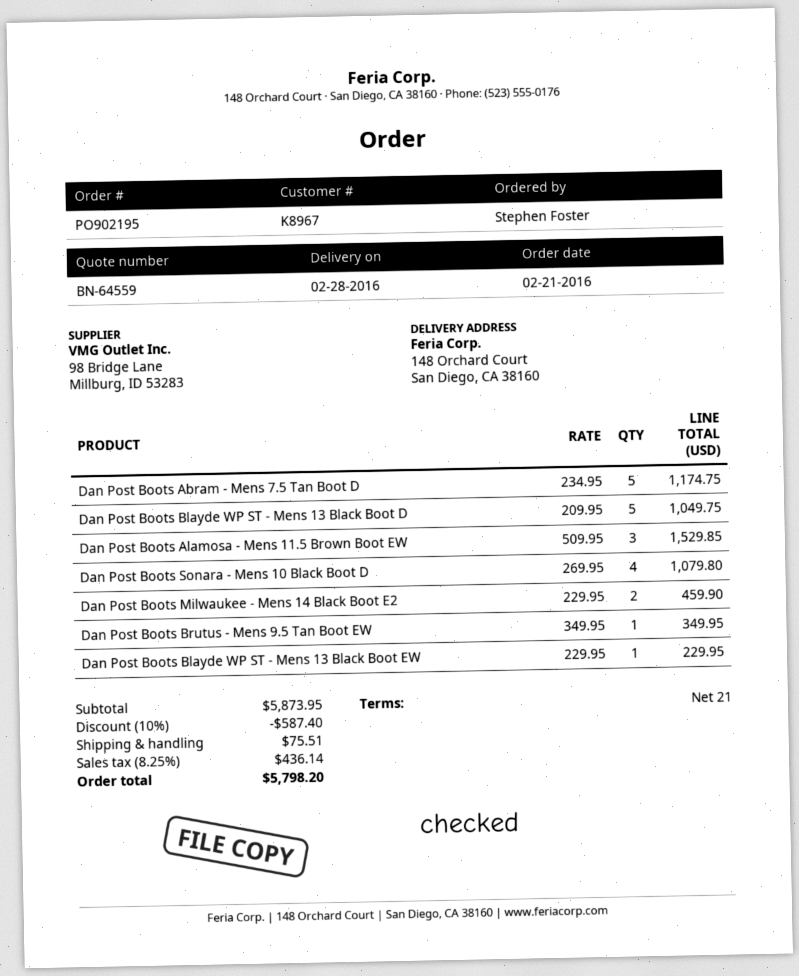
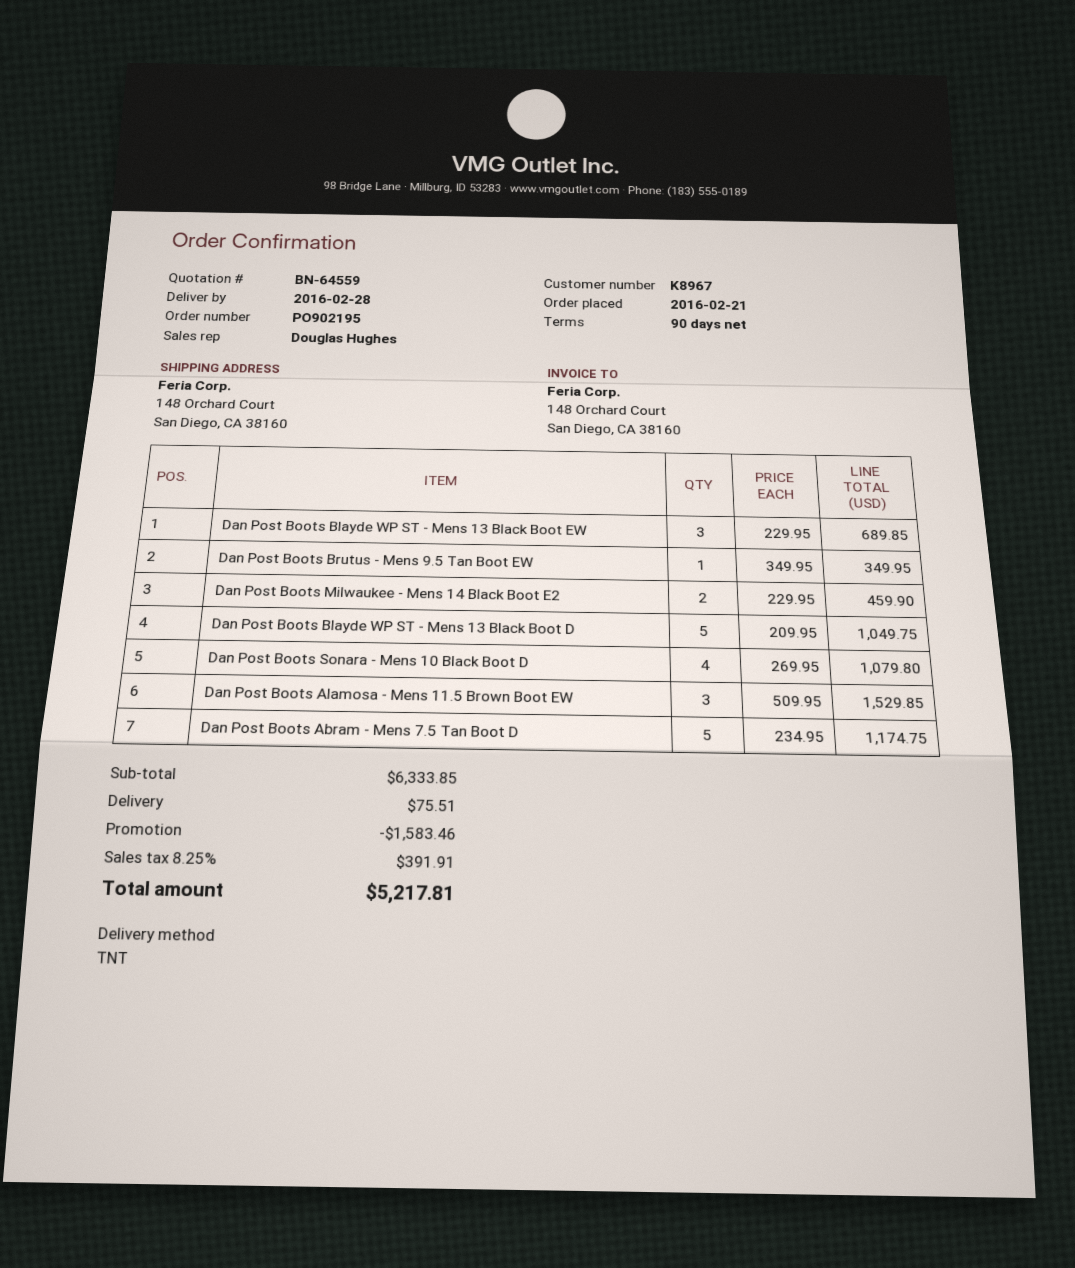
payment terms: 21 days -> 90 days
Dan Post Boots Blayde WP ST - Mens 13 Black Boot EW: 1 x 229.95 = 229.95 -> 3 x 229.95 = 689.85
subtotal: 5873.95 -> 6333.85
discount: 587.40 -> 1583.46
tax: 8.25% = 436.14 -> 8.25% = 391.91
total: 5798.20 -> 5217.81

